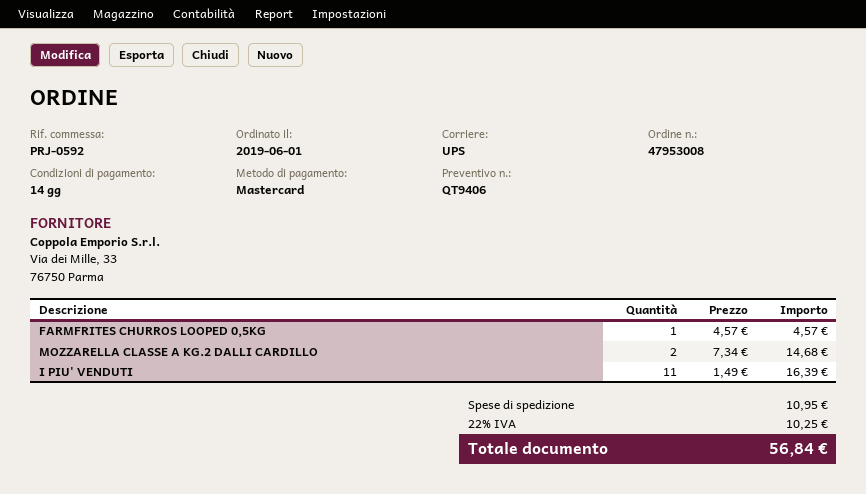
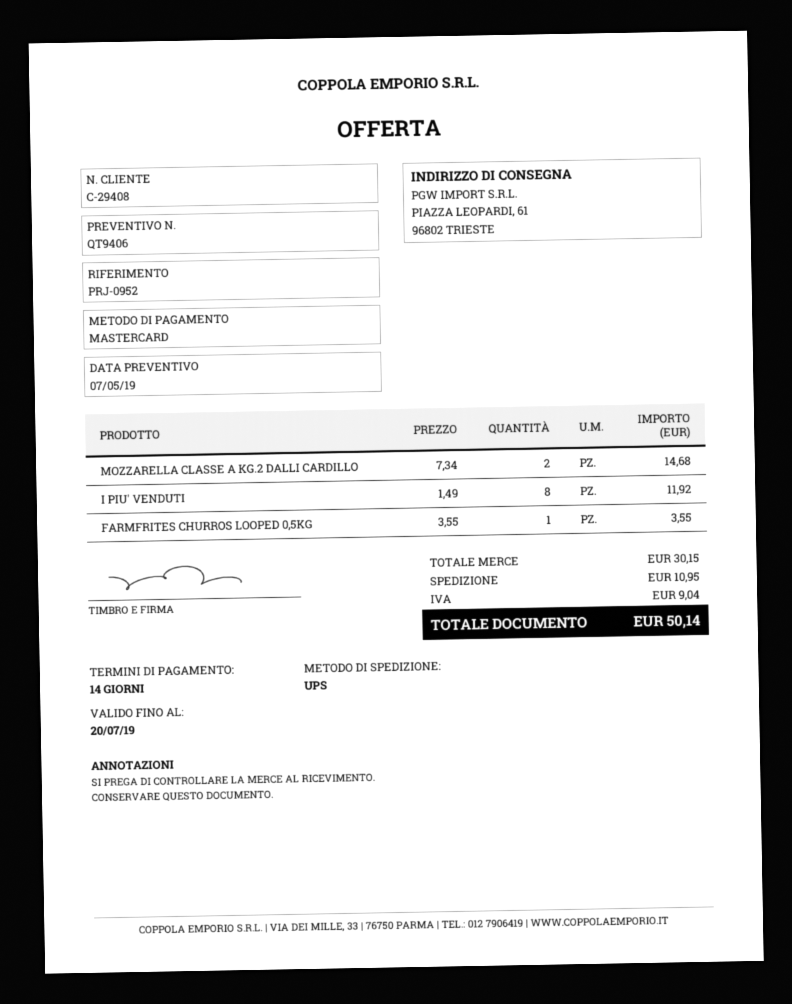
reference: PRJ-0592 -> PRJ-0952
FARMFRITES CHURROS LOOPED 0,5KG: 1 x 4.57 = 4.57 -> 1 x 3.55 = 3.55
I PIU' VENDUTI: 11 x 1.49 = 16.39 -> 8 x 1.49 = 11.92
tax: 10.25 -> 9.04
total: 56.84 -> 50.14

